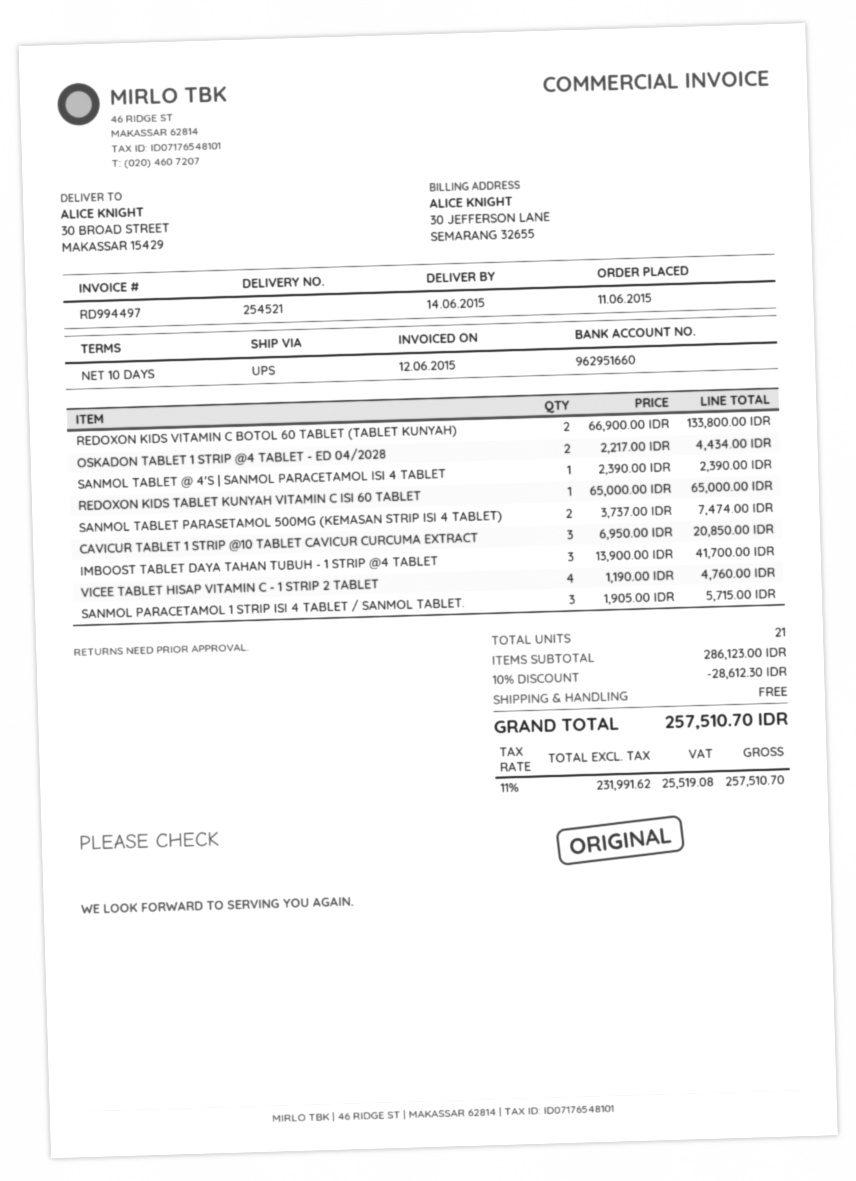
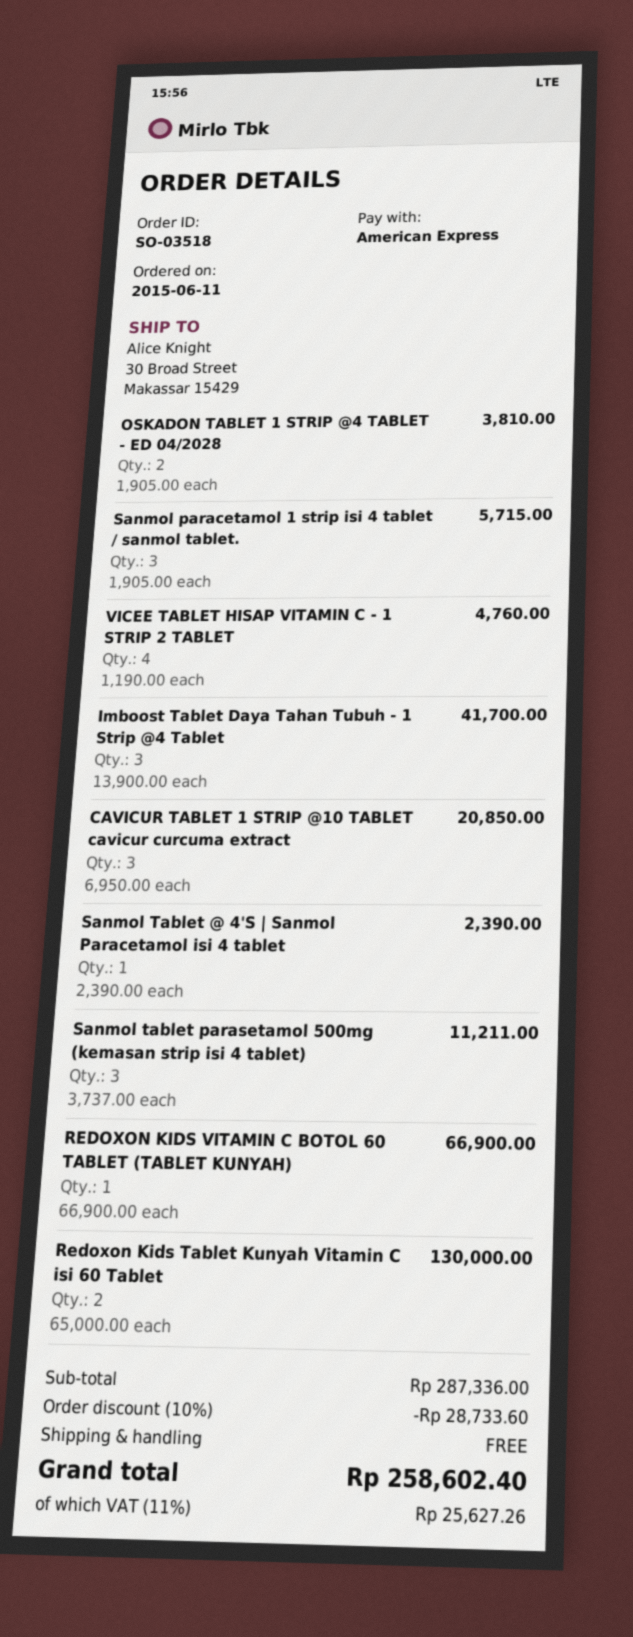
REDOXON KIDS VITAMIN C BOTOL 60 TABLET (TABLET KUNYAH): 2 x 66900.00 = 133800.00 -> 1 x 66900.00 = 66900.00
OSKADON TABLET 1 STRIP @4 TABLET - ED 04/2028: 2 x 2217.00 = 4434.00 -> 2 x 1905.00 = 3810.00
REDOXON KIDS TABLET KUNYAH VITAMIN C ISI 60 TABLET: 1 x 65000.00 = 65000.00 -> 2 x 65000.00 = 130000.00
SANMOL TABLET PARASETAMOL 500MG (KEMASAN STRIP ISI 4 TABLET): 2 x 3737.00 = 7474.00 -> 3 x 3737.00 = 11211.00
subtotal: 286123.00 -> 287336.00
discount: 10% = 28612.30 -> 10% = 28733.60
tax: 11% = 25519.08 -> 11% = 25627.26
total: 257510.70 -> 258602.40

